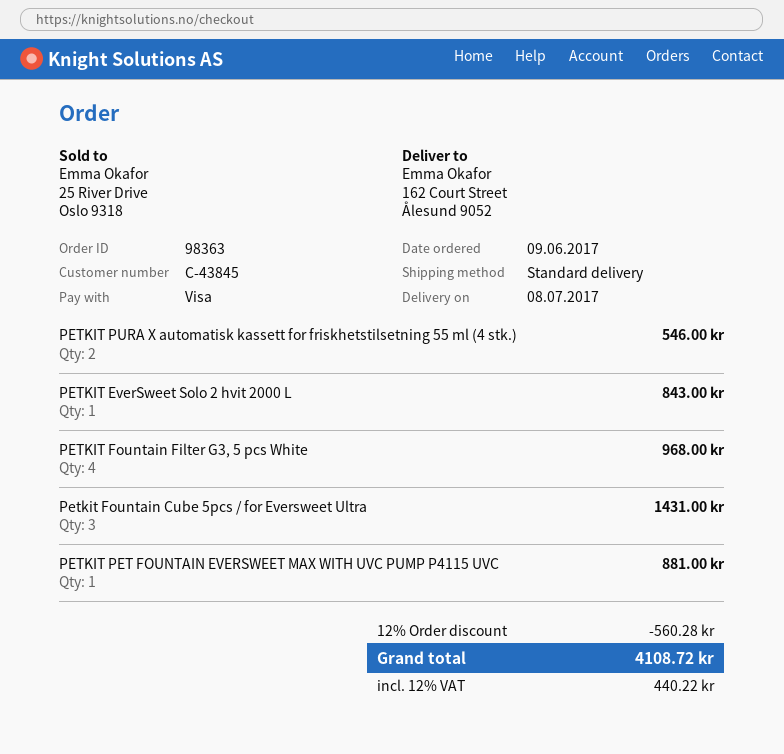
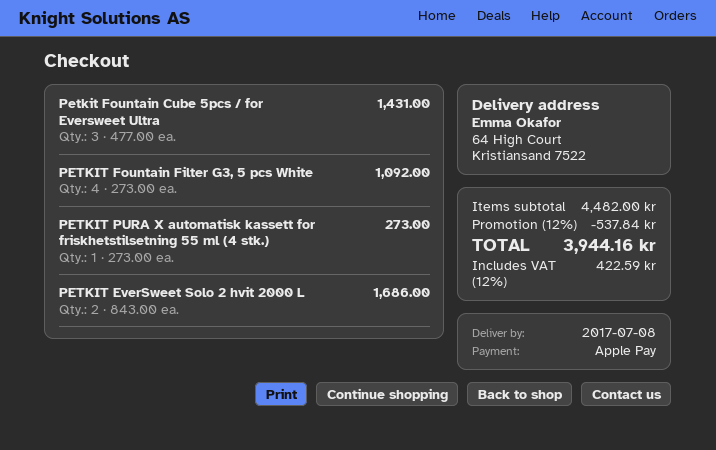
payment method: Visa -> Apple Pay
ship to: 162 Court Street, Ålesund 9052 -> 64 High Court, Kristiansand 7522
PETKIT PURA X automatisk kassett for friskhetstilsetning 55 ml (4 stk.): 2 for 546.00 -> 1 for 273.00
PETKIT EverSweet Solo 2 hvit 2000 L: 1 for 843.00 -> 2 for 1686.00
PETKIT Fountain Filter G3, 5 pcs White: 4 for 968.00 -> 4 for 1092.00
PETKIT PET FOUNTAIN EVERSWEET MAX WITH UVC PUMP P4115 UVC: 1 for 881.00 -> none
discount: 12% = 560.28 -> 12% = 537.84
tax: 12% = 440.22 -> 12% = 422.59
total: 4108.72 -> 3944.16

